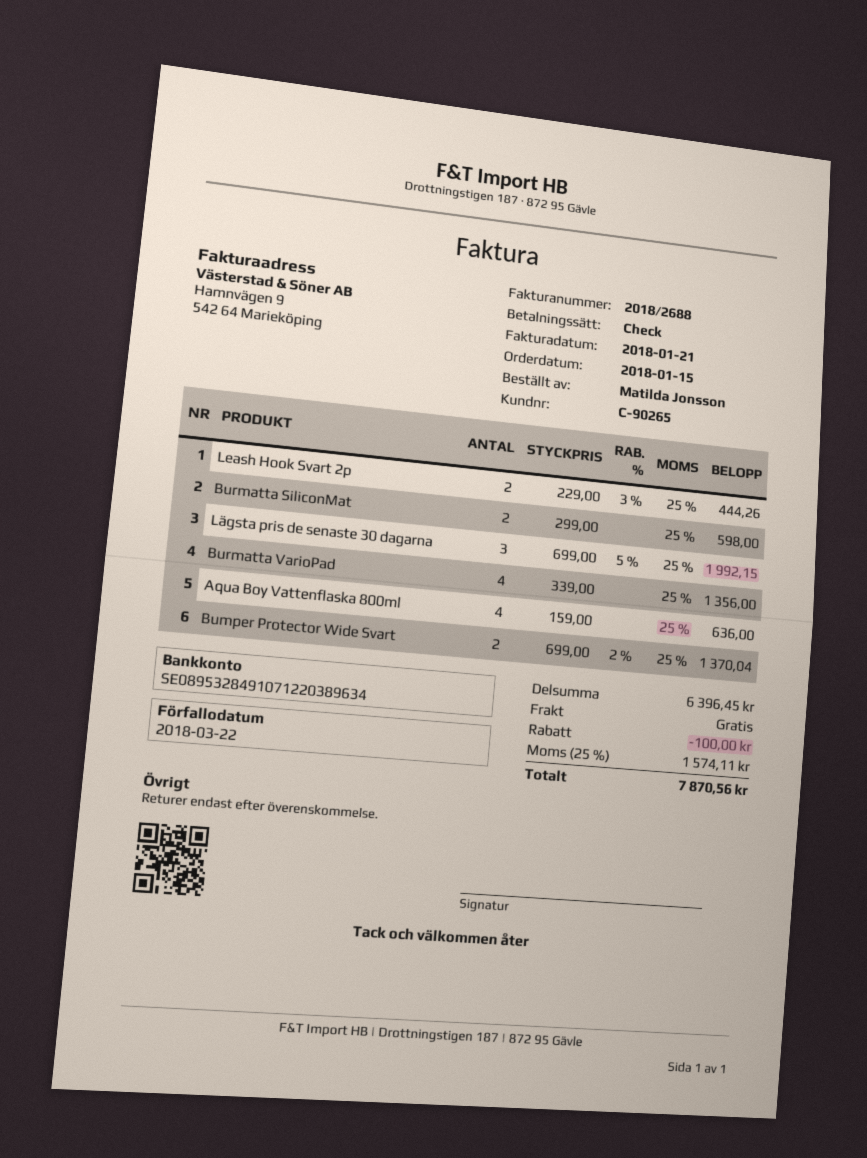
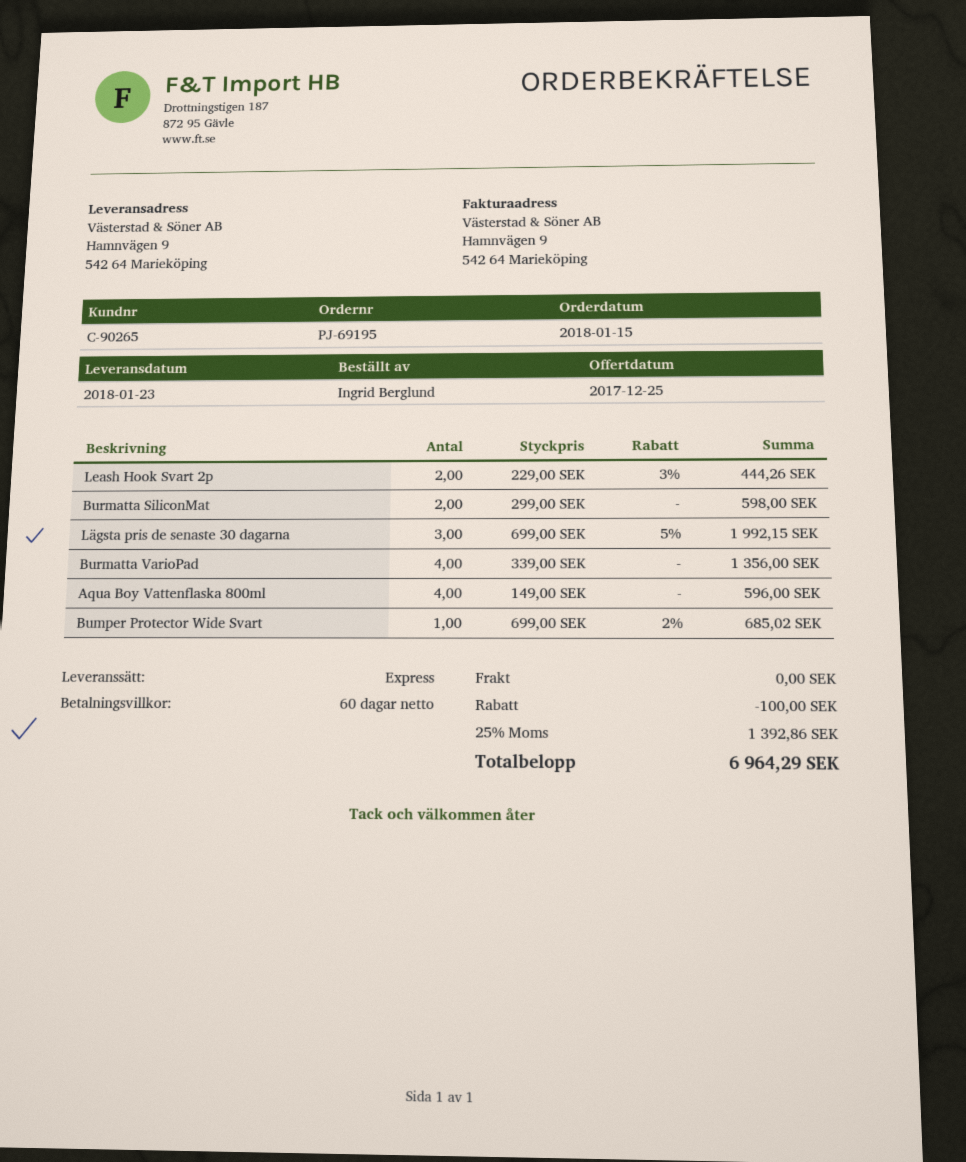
ordered by: Matilda Jonsson -> Ingrid Berglund
Aqua Boy Vattenflaska 800ml: 4 x 159.00 = 636.00 -> 4 x 149.00 = 596.00
Bumper Protector Wide Svart: 2 x 699.00 - 2% = 1370.04 -> 1 x 699.00 - 2% = 685.02
tax: 25% = 1574.11 -> 25% = 1392.86
total: 7870.56 -> 6964.29

